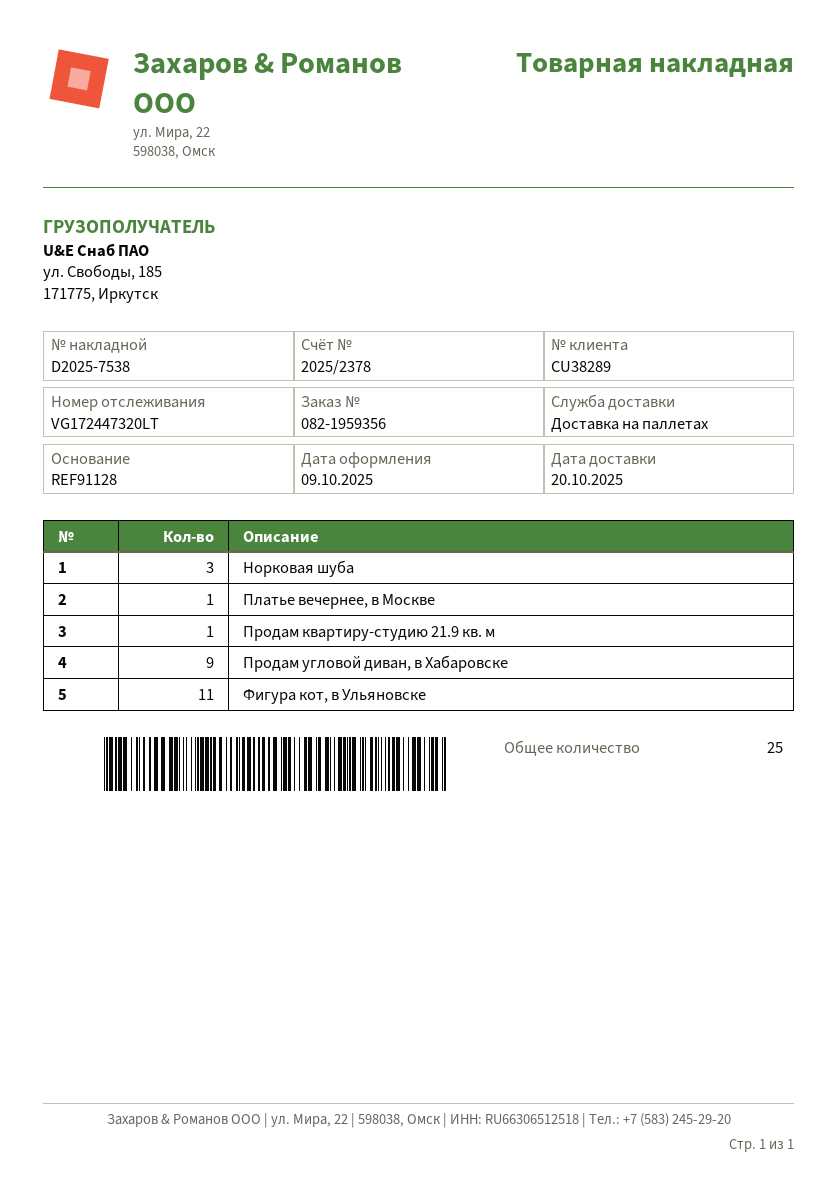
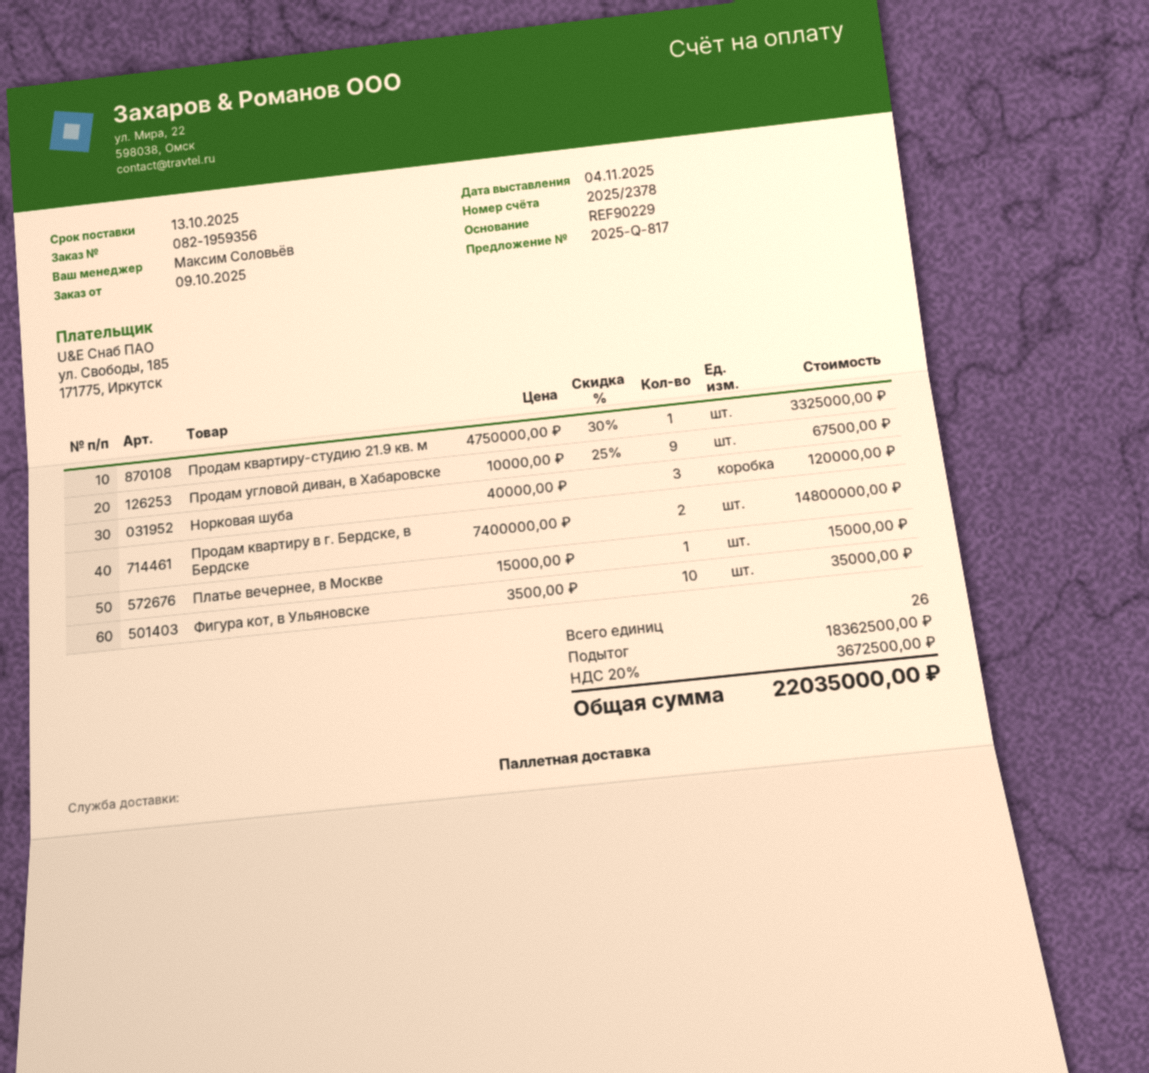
delivery date: 2025-10-20 -> 2025-10-13
reference: REF91128 -> REF90229
Фигура кот, в Ульяновске: 11 -> 10
Продам квартиру в г. Бердске, в Бердске: none -> 2
total quantity: 25 -> 26

